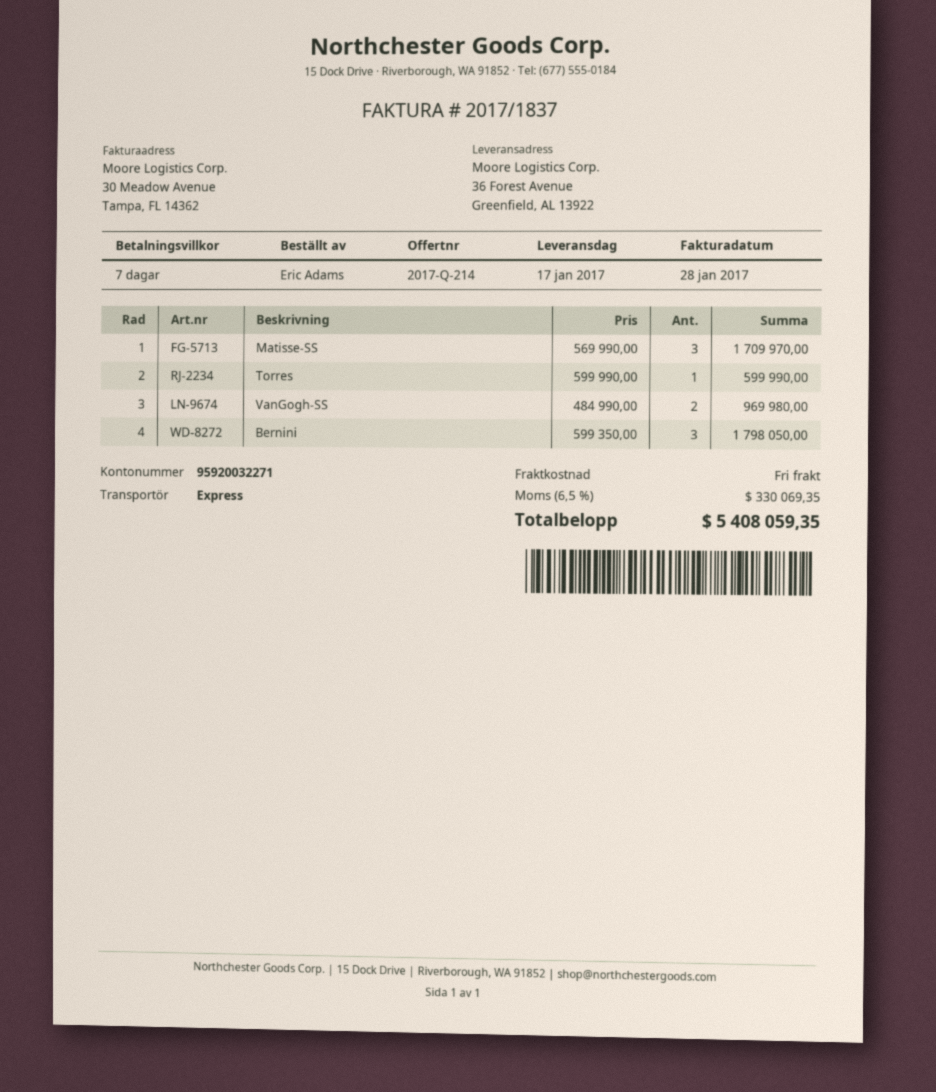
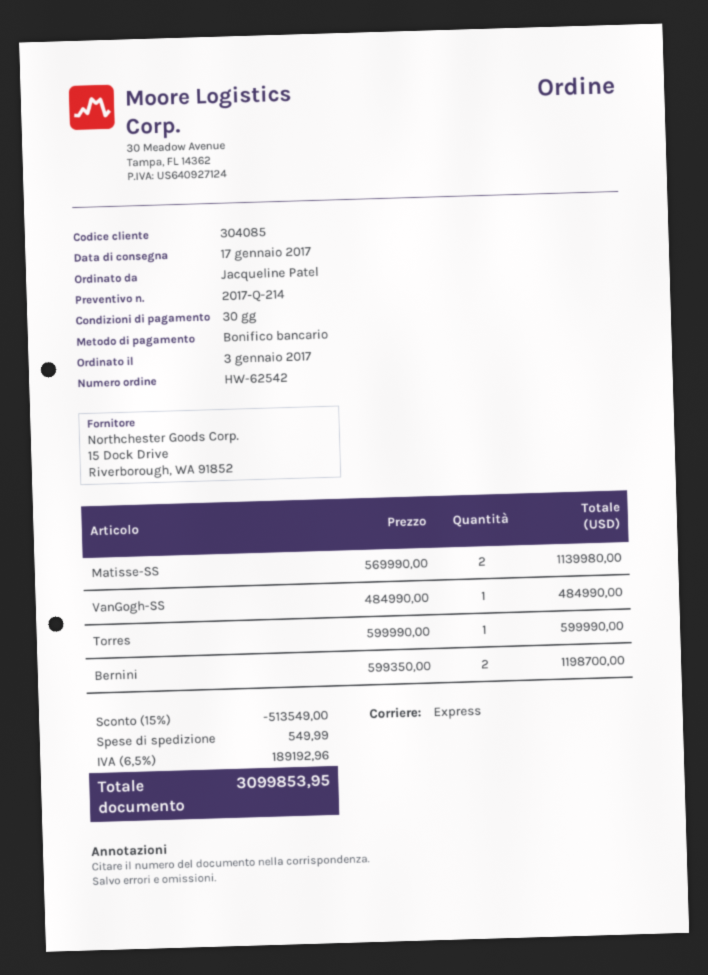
payment terms: 7 days -> 30 days
ordered by: Eric Adams -> Jacqueline Patel
Matisse-SS: 3 x 569990.00 = 1709970.00 -> 2 x 569990.00 = 1139980.00
VanGogh-SS: 2 x 484990.00 = 969980.00 -> 1 x 484990.00 = 484990.00
Bernini: 3 x 599350.00 = 1798050.00 -> 2 x 599350.00 = 1198700.00
discount: none -> 15% = 513549.00
shipping: 0.00 -> 549.99
tax: 6.5% = 330069.35 -> 6.5% = 189192.96
total: 5408059.35 -> 3099853.95

